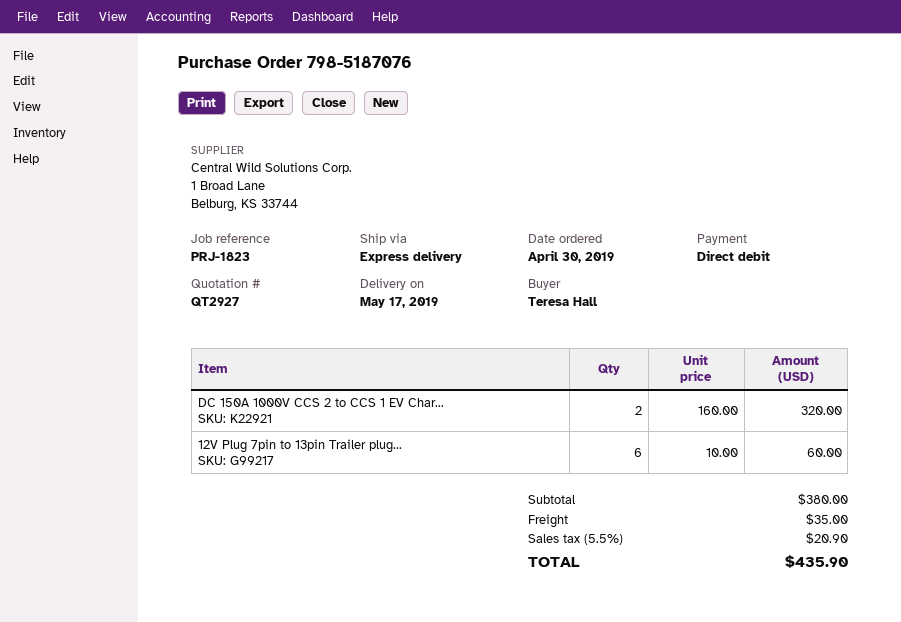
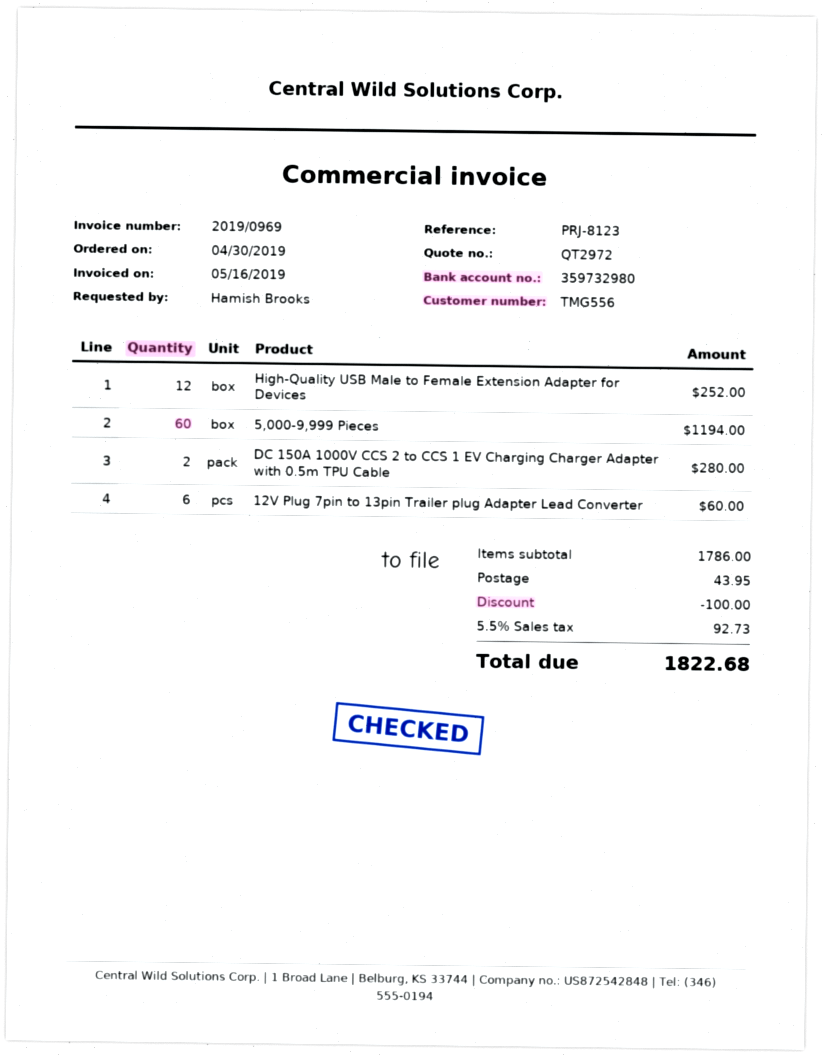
quote number: QT2927 -> QT2972
reference: PRJ-1823 -> PRJ-8123
ordered by: Teresa Hall -> Hamish Brooks
DC 150A 1000V CCS 2 to CCS 1 EV Char...: 2 for 320.00 -> 2 for 280.00
High-Quality USB Male to Female Extension Adapter for Devices: none -> 12 for 252.00
5,000-9,999 Pieces: none -> 60 for 1194.00
subtotal: 380.00 -> 1786.00
discount: none -> 100.00
shipping: 35.00 -> 43.95
tax: 5.5% = 20.90 -> 5.5% = 92.73
total: 435.90 -> 1822.68

